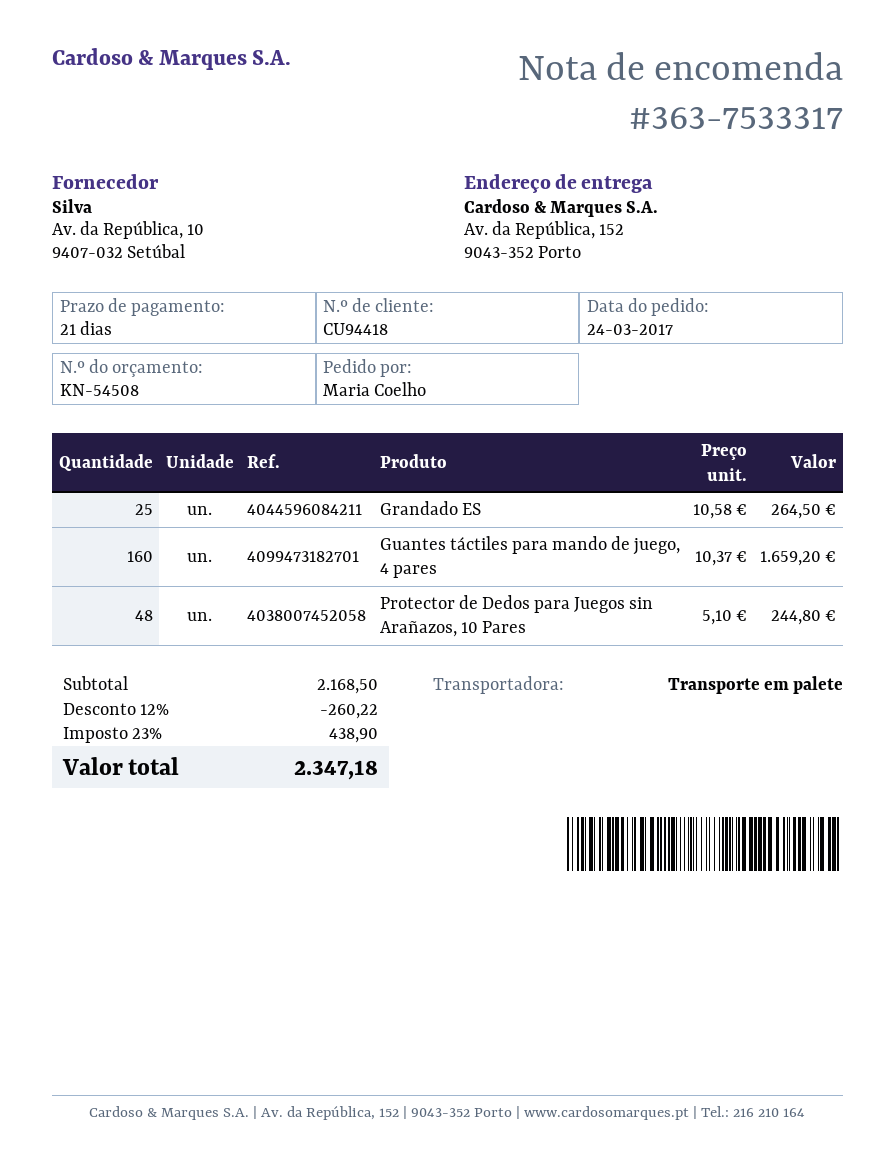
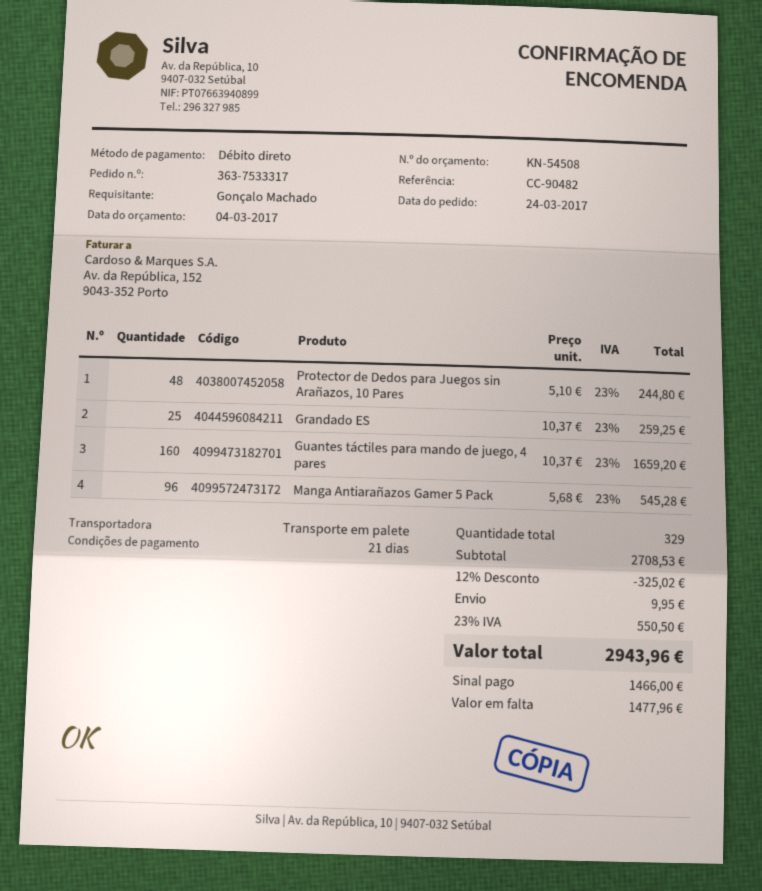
ordered by: Maria Coelho -> Gonçalo Machado
Grandado ES: 25 x 10.58 = 264.50 -> 25 x 10.37 = 259.25
Manga Antiarañazos Gamer 5 Pack: none -> 96 x 5.68 = 545.28
subtotal: 2168.50 -> 2708.53
discount: 12% = 260.22 -> 12% = 325.02
shipping: none -> 9.95
tax: 23% = 438.90 -> 23% = 550.50
total: 2347.18 -> 2943.96

